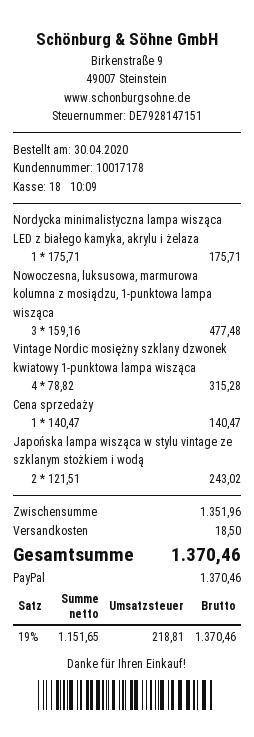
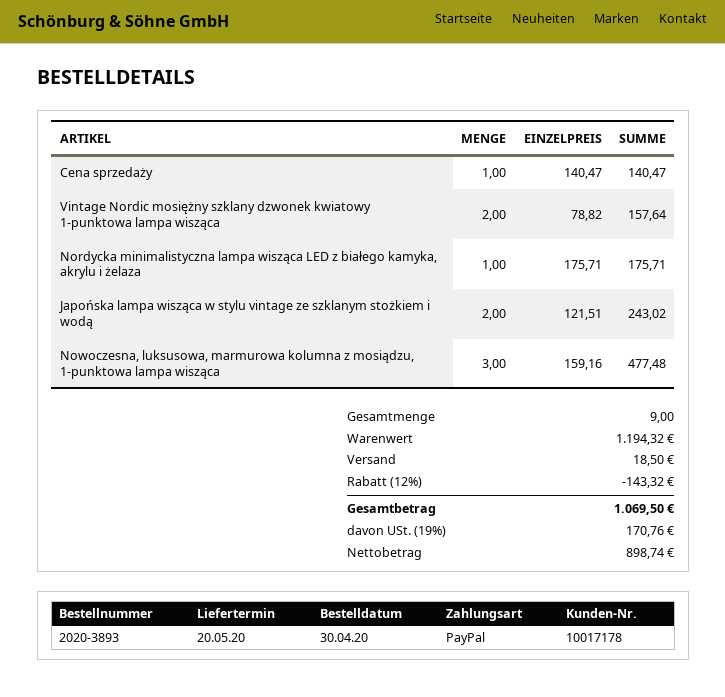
Vintage Nordic mosiężny szklany dzwonek kwiatowy 1-punktowa lampa wisząca: 4 x 78.82 = 315.28 -> 2 x 78.82 = 157.64
subtotal: 1351.96 -> 1194.32
discount: none -> 12% = 143.32
net: 1151.65 -> 898.74
tax: 19% = 218.81 -> 19% = 170.76
total: 1370.46 -> 1069.50

